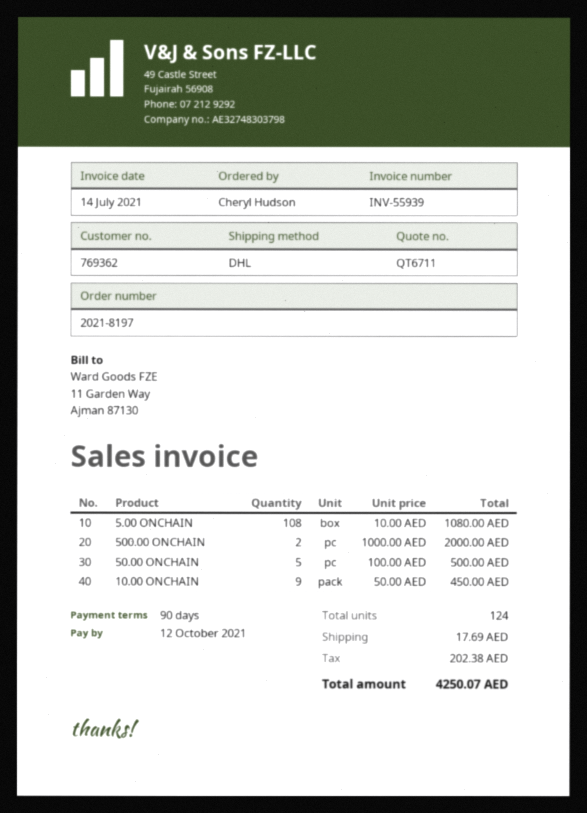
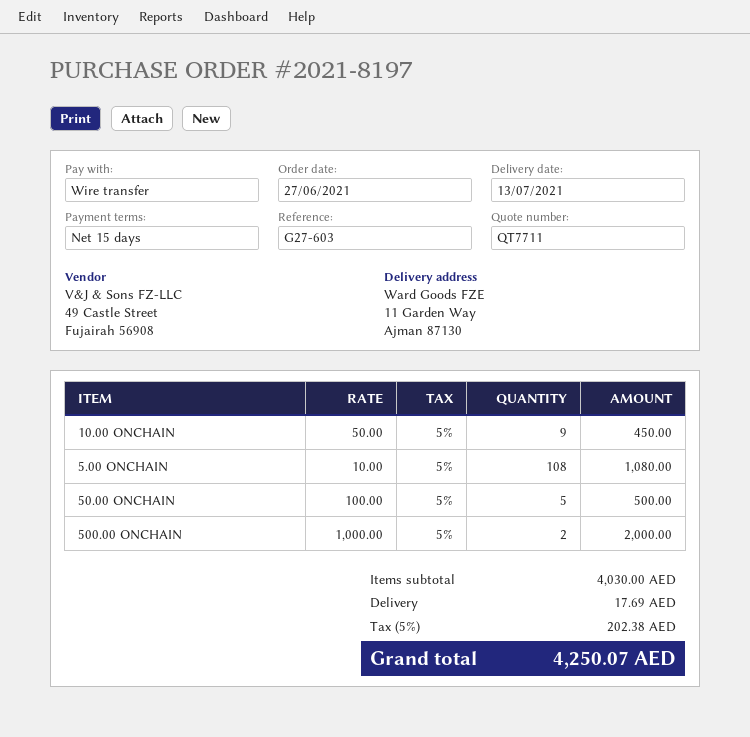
quote number: QT6711 -> QT7711
payment terms: 90 days -> 15 days

